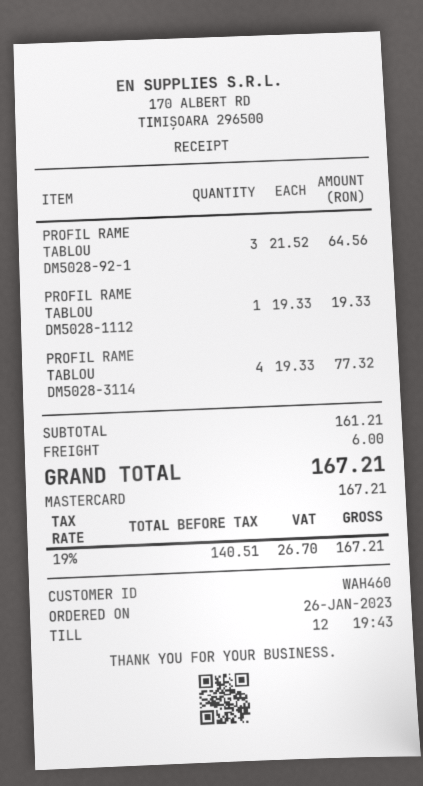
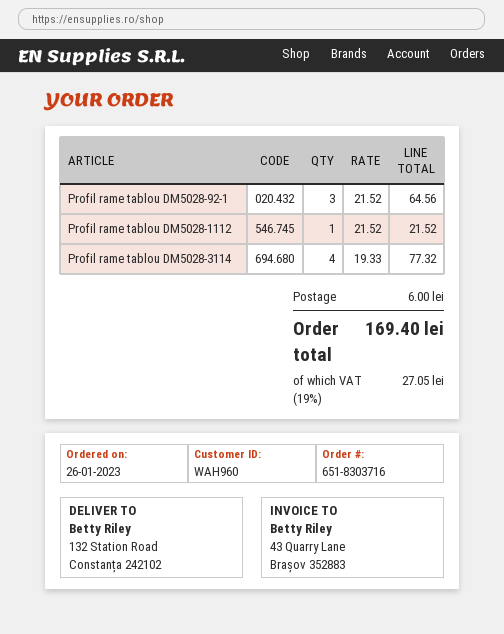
customer number: WAH460 -> WAH960
PROFIL RAME TABLOU DM5028-1112: 1 x 19.33 = 19.33 -> 1 x 21.52 = 21.52
tax: 19% = 26.70 -> 19% = 27.05
total: 167.21 -> 169.40

